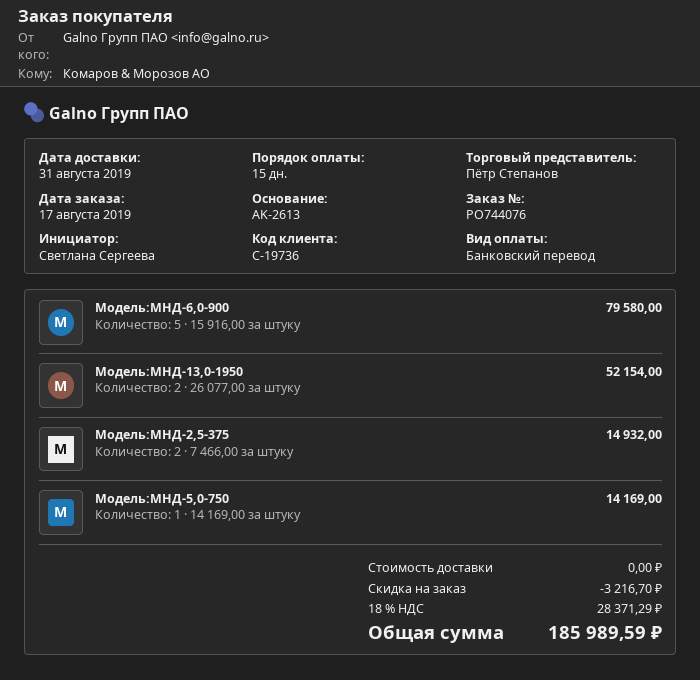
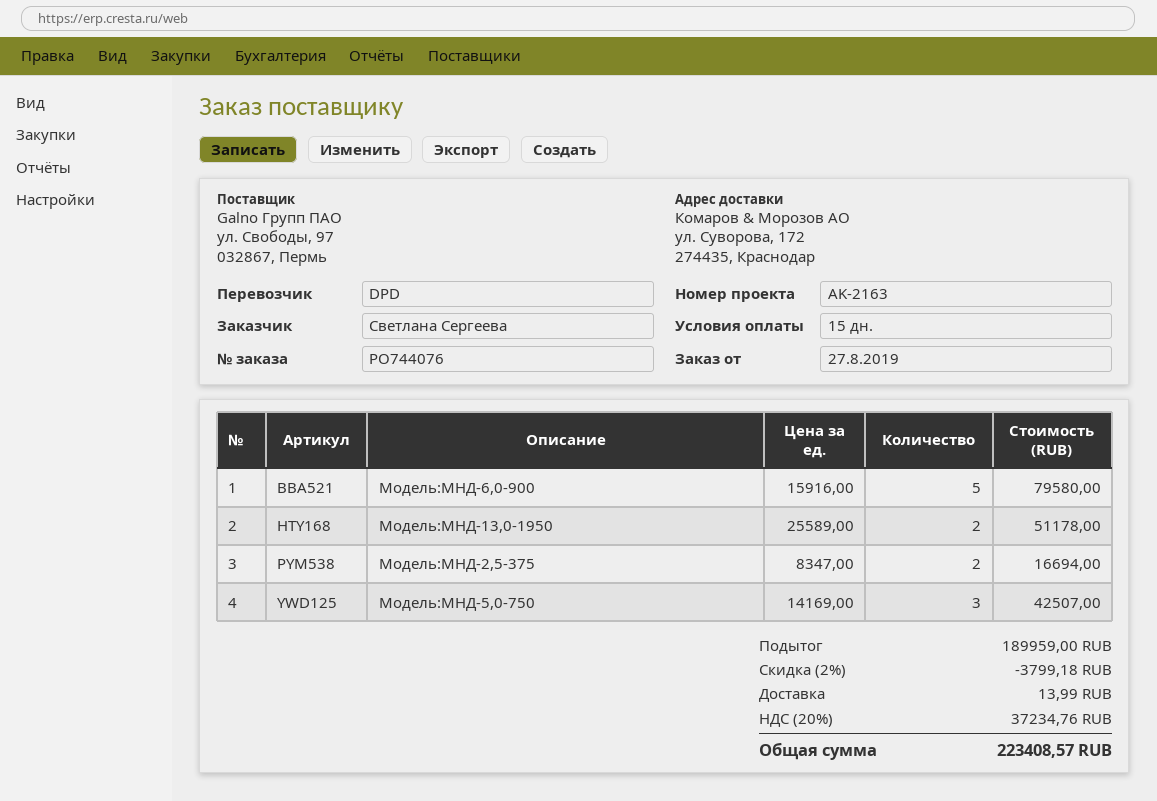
order date: 2019-08-17 -> 2019-08-27
reference: AK-2613 -> AK-2163
Модель:МНД-13,0-1950: 2 x 26077.00 = 52154.00 -> 2 x 25589.00 = 51178.00
Модель:МНД-2,5-375: 2 x 7466.00 = 14932.00 -> 2 x 8347.00 = 16694.00
Модель:МНД-5,0-750: 1 x 14169.00 = 14169.00 -> 3 x 14169.00 = 42507.00
discount: 3216.70 -> 3799.18
shipping: 0.00 -> 13.99
tax: 18% = 28371.29 -> 20% = 37234.76
total: 185989.59 -> 223408.57

